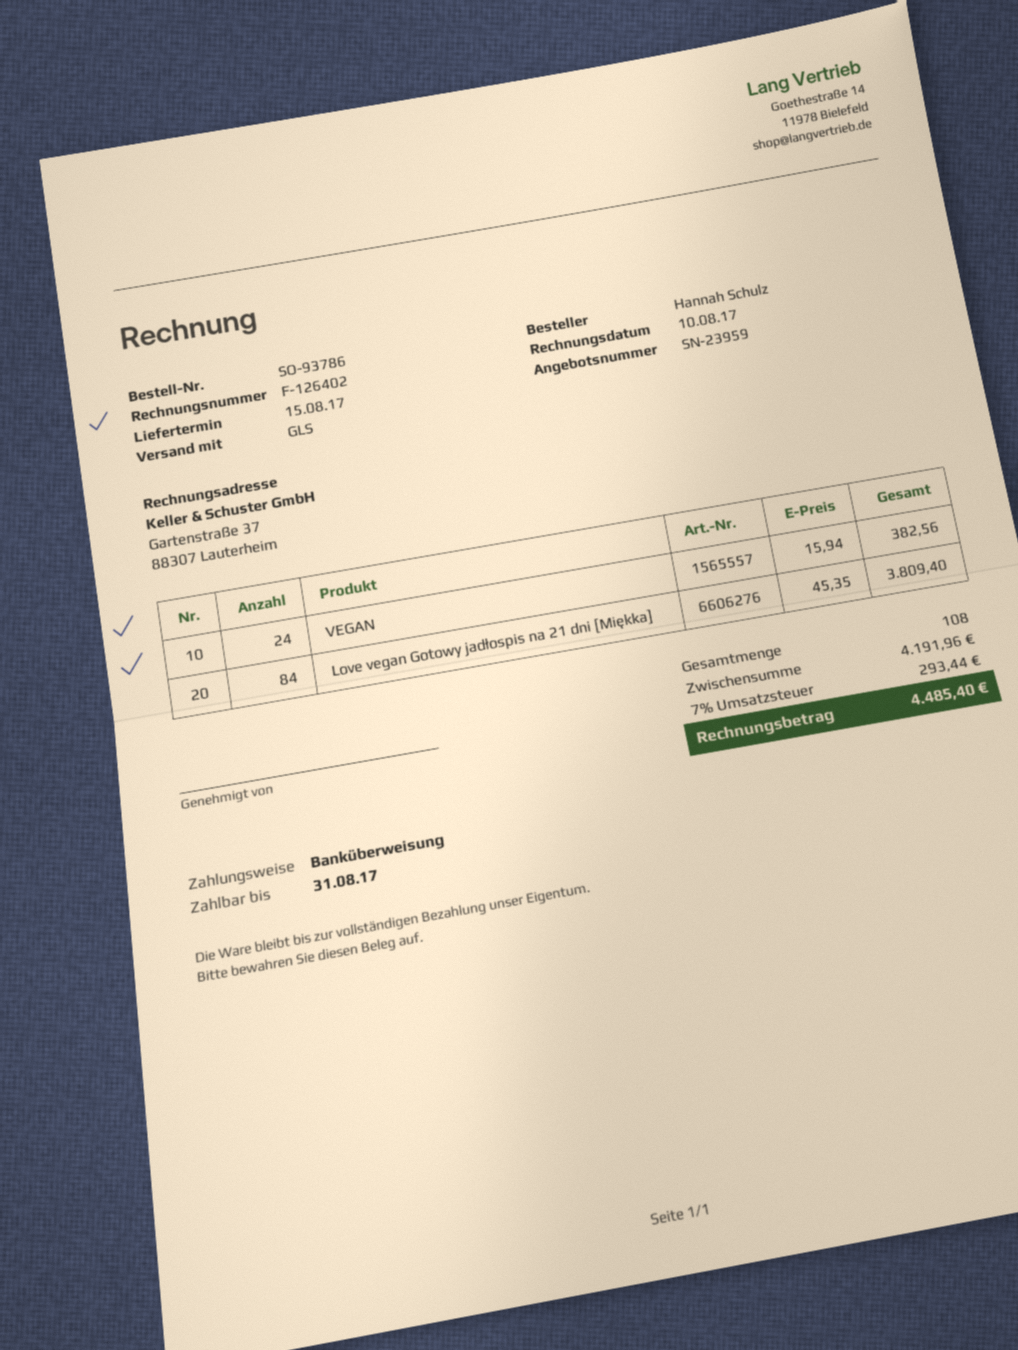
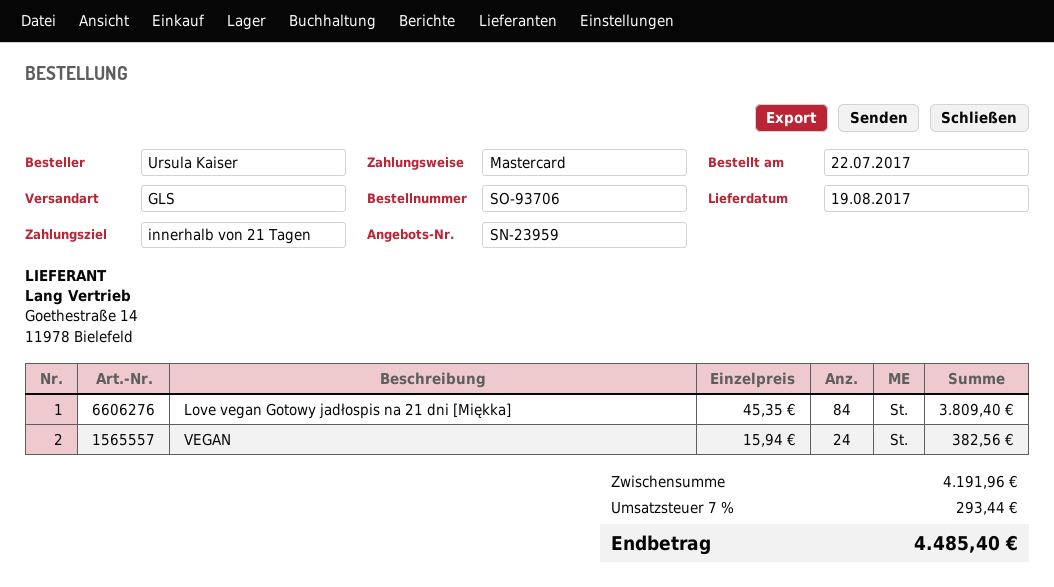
order number: SO-93786 -> SO-93706
delivery date: 2017-08-15 -> 2017-08-19
ordered by: Hannah Schulz -> Ursula Kaiser
payment method: bank transfer -> Mastercard

